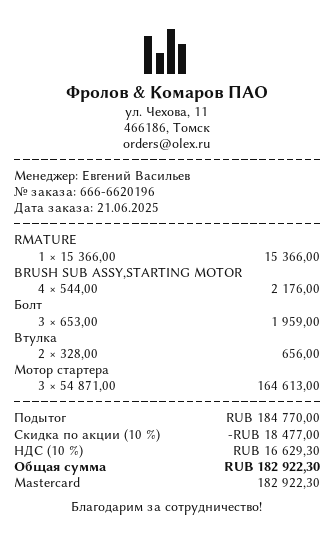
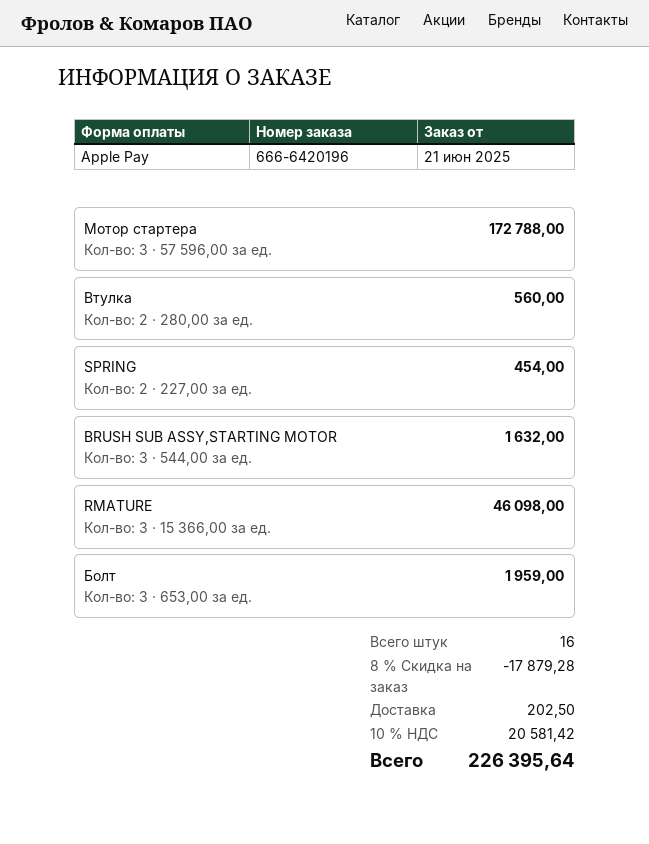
order number: 666-6620196 -> 666-6420196
payment method: Mastercard -> Apple Pay
RMATURE: 1 x 15366.00 = 15366.00 -> 3 x 15366.00 = 46098.00
BRUSH SUB ASSY,STARTING MOTOR: 4 x 544.00 = 2176.00 -> 3 x 544.00 = 1632.00
Втулка: 2 x 328.00 = 656.00 -> 2 x 280.00 = 560.00
Мотор стартера: 3 x 54871.00 = 164613.00 -> 3 x 57596.00 = 172788.00
SPRING: none -> 2 x 227.00 = 454.00
discount: 10% = 18477.00 -> 8% = 17879.28
shipping: none -> 202.50
tax: 10% = 16629.30 -> 10% = 20581.42
total: 182922.30 -> 226395.64

